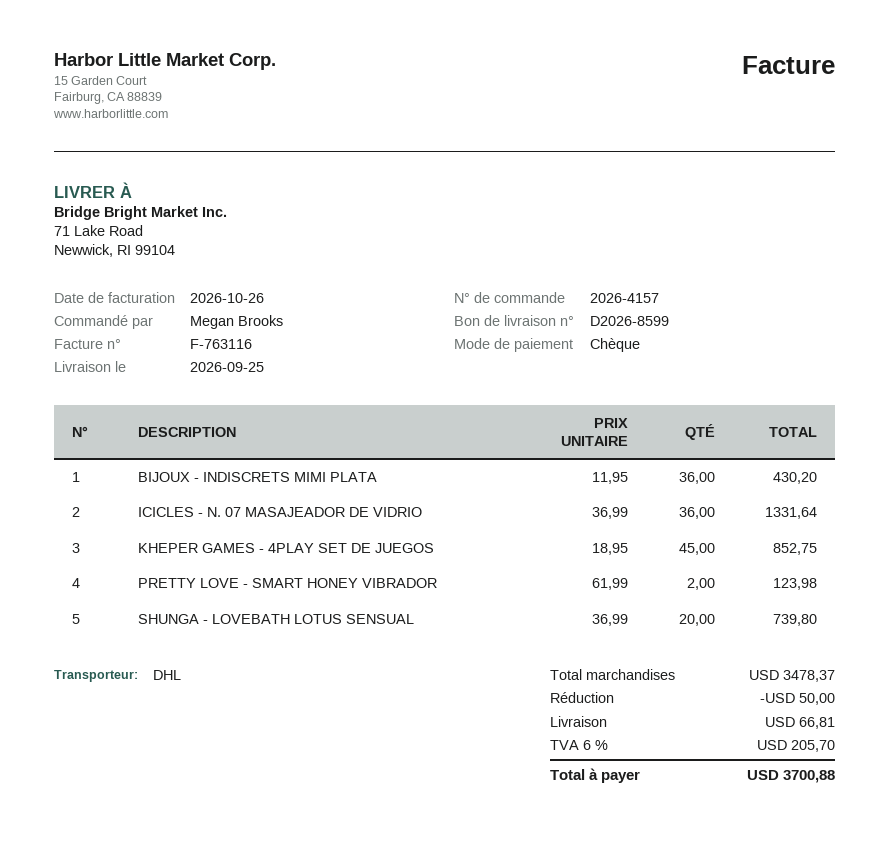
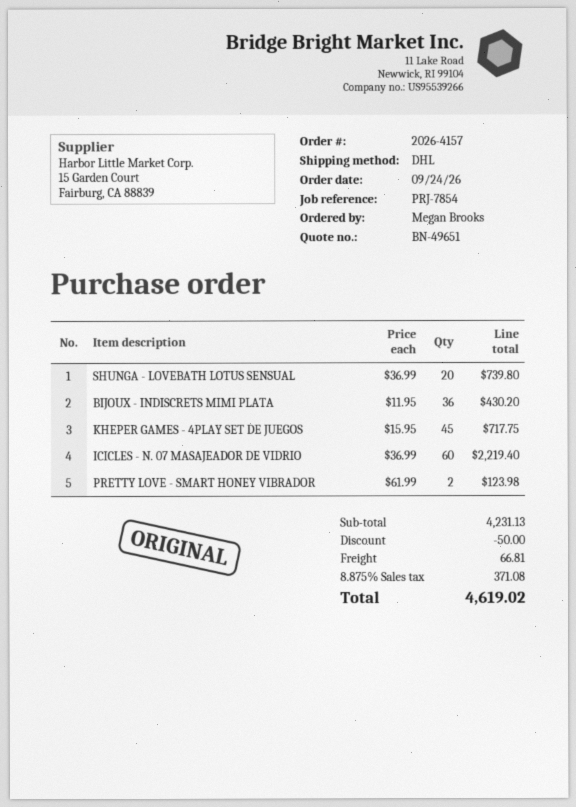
ICICLES - N. 07 MASAJEADOR DE VIDRIO: 36 x 36.99 = 1331.64 -> 60 x 36.99 = 2219.40
KHEPER GAMES - 4PLAY SET DE JUEGOS: 45 x 18.95 = 852.75 -> 45 x 15.95 = 717.75
subtotal: 3478.37 -> 4231.13
tax: 6% = 205.70 -> 8.875% = 371.08
total: 3700.88 -> 4619.02

